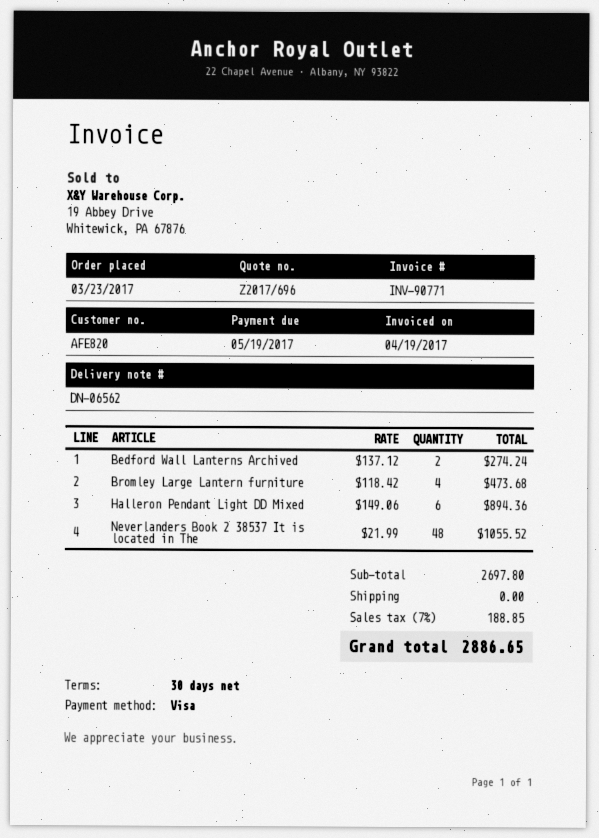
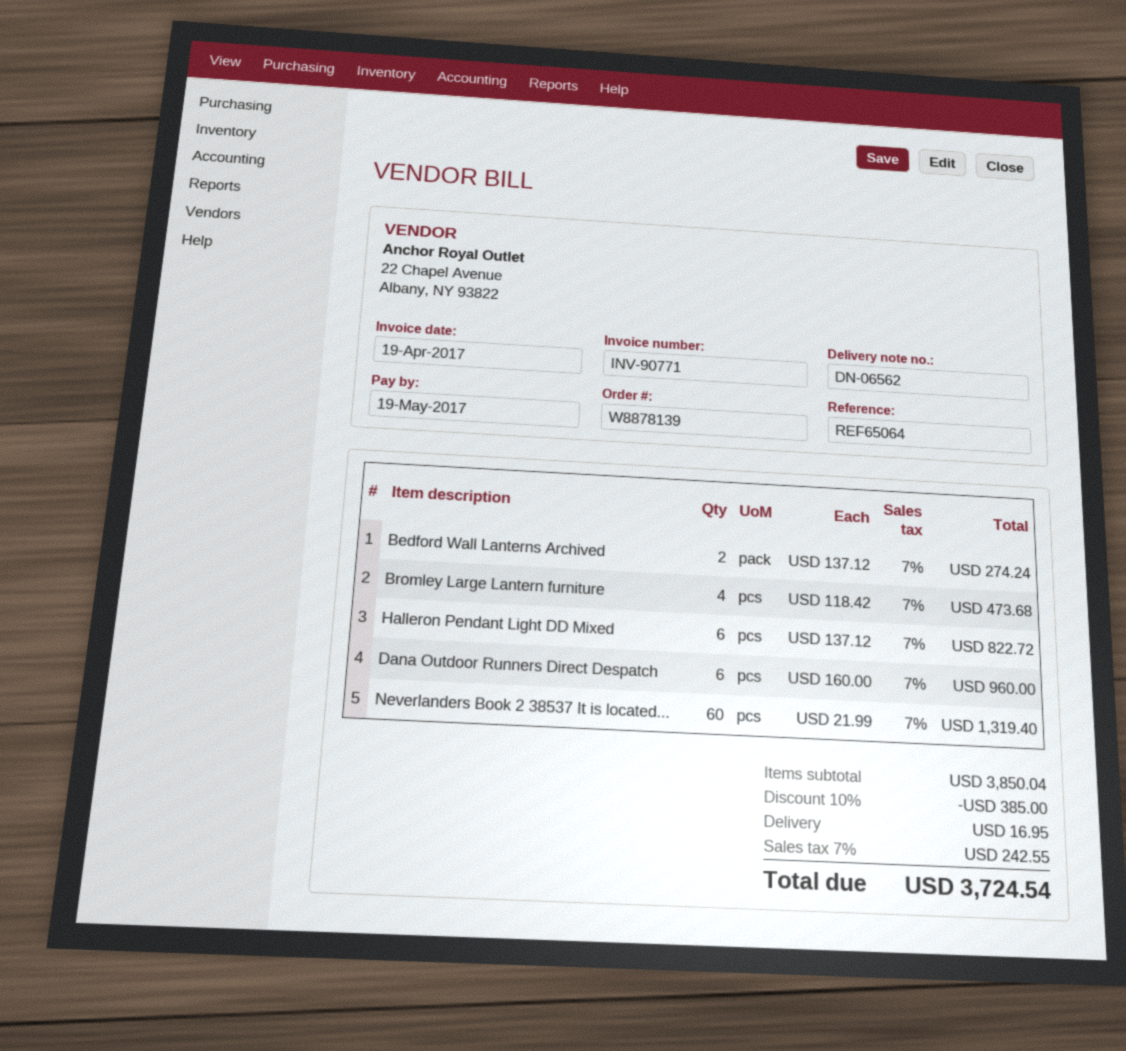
Halleron Pendant Light DD Mixed: 6 x 149.06 = 894.36 -> 6 x 137.12 = 822.72
Neverlanders Book 2 38537 It is located in The: 48 x 21.99 = 1055.52 -> 60 x 21.99 = 1319.40
Dana Outdoor Runners Direct Despatch: none -> 6 x 160.00 = 960.00
subtotal: 2697.80 -> 3850.04
discount: none -> 10% = 385.00
shipping: 0.00 -> 16.95
tax: 7% = 188.85 -> 7% = 242.55
total: 2886.65 -> 3724.54

